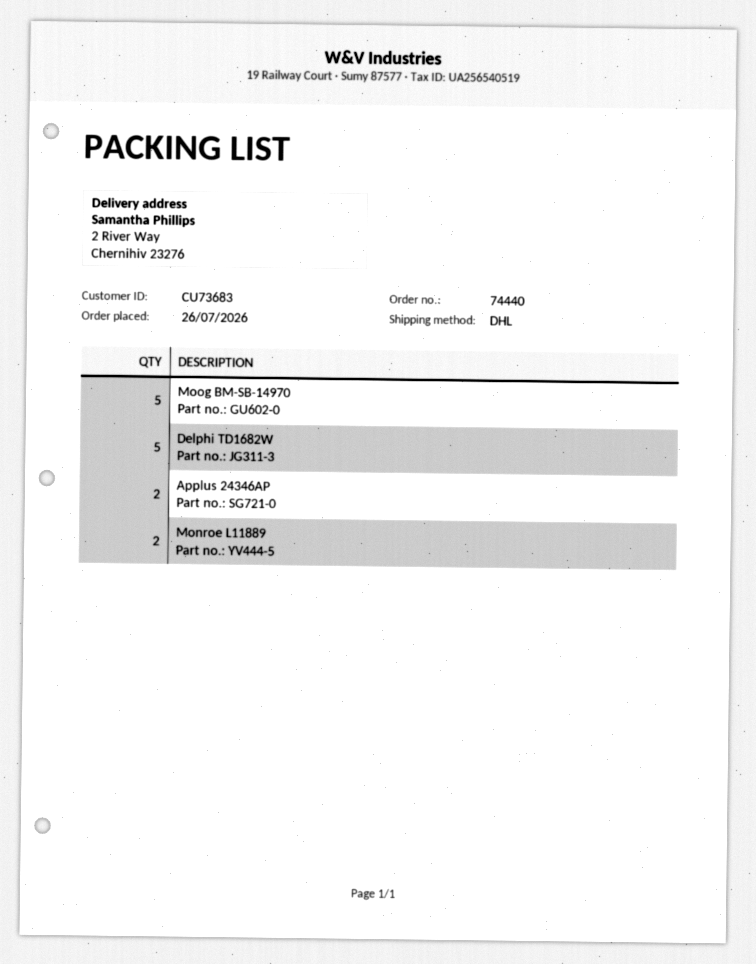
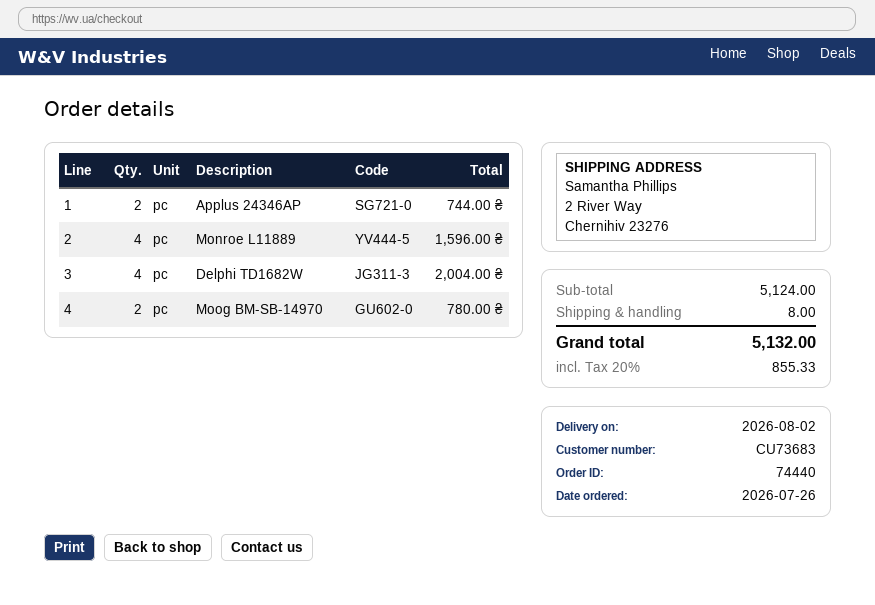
Moog BM-SB-14970: 5 -> 2
Delphi TD1682W: 5 -> 4
Monroe L11889: 2 -> 4

